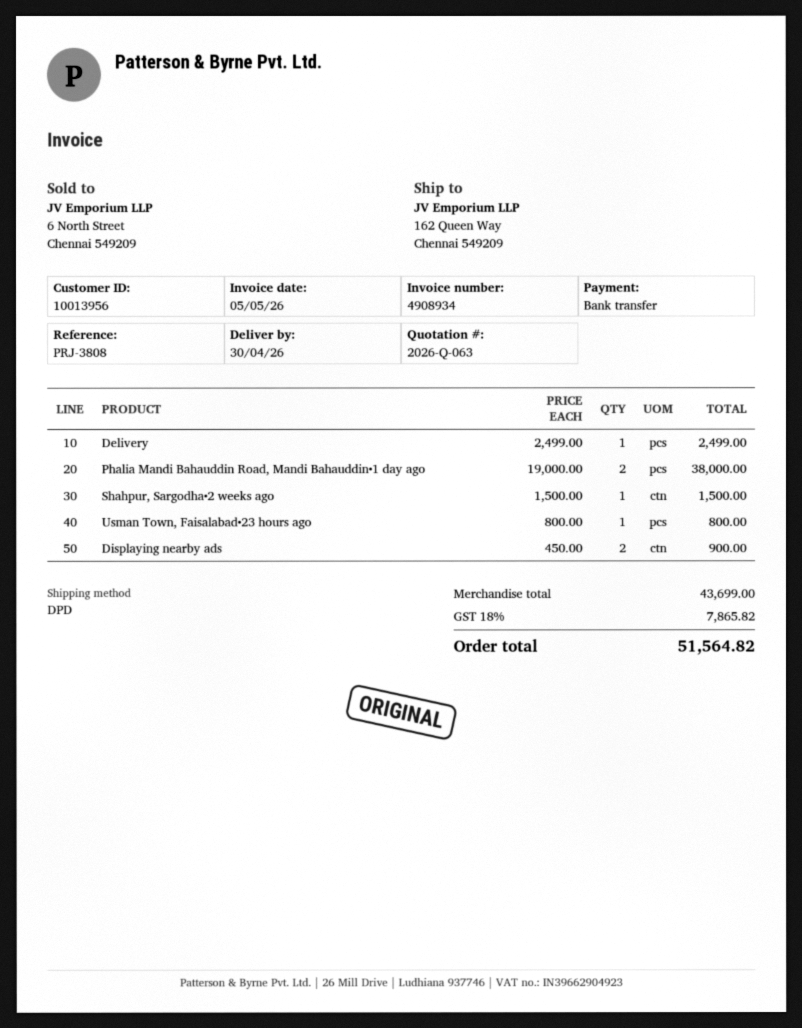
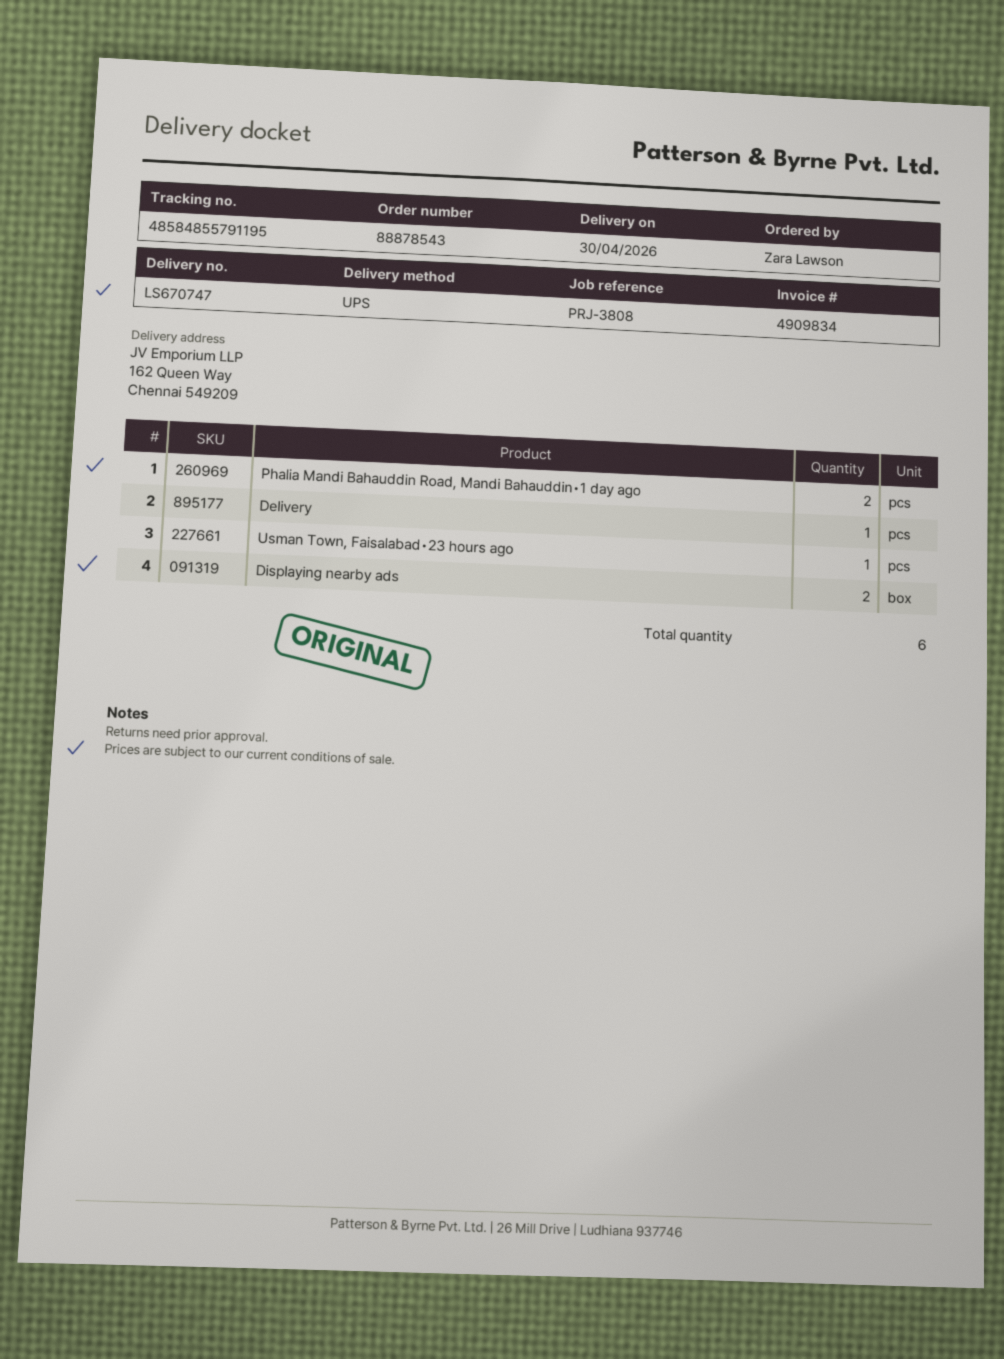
invoice number: 4908934 -> 4909834
shipping method: DPD -> UPS
Shahpur, Sargodha•2 weeks ago: 1 -> none

